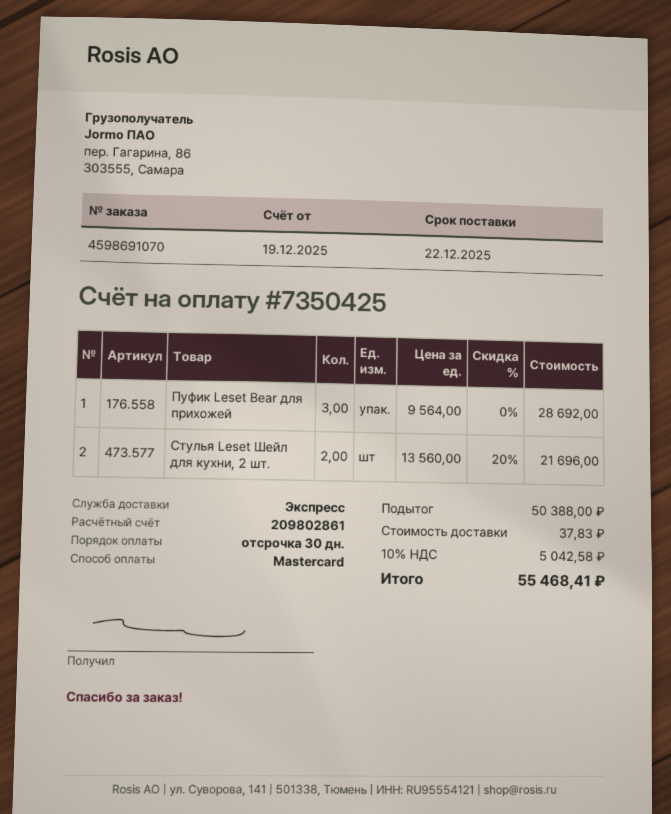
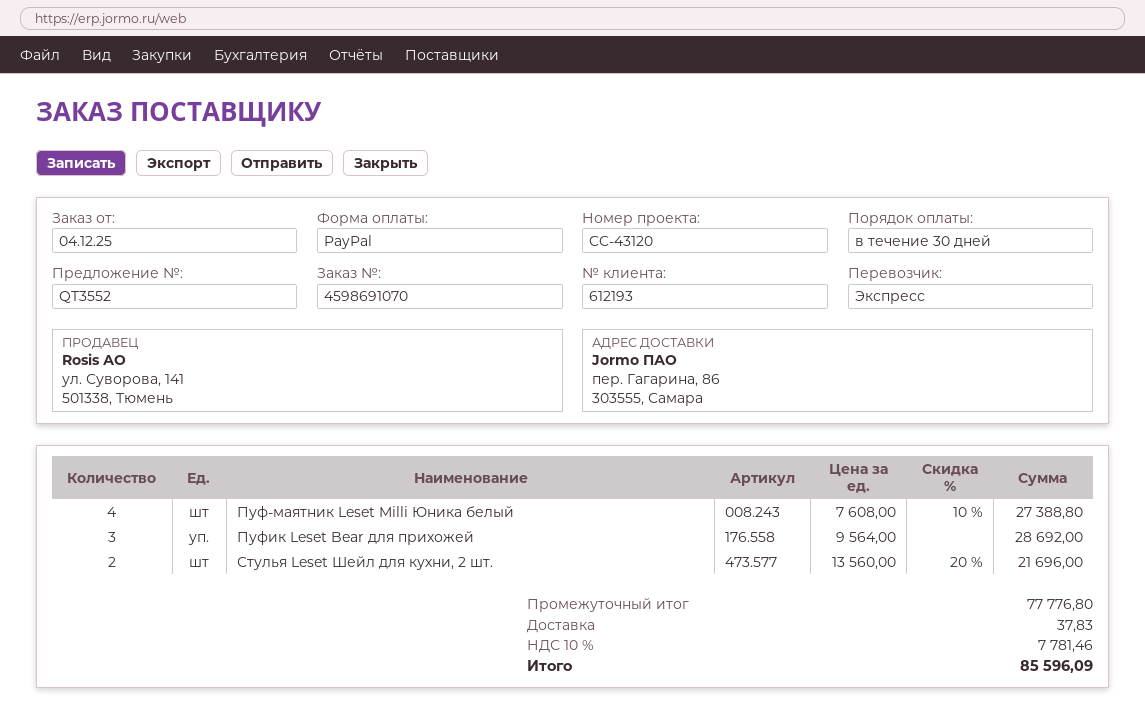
payment method: Mastercard -> PayPal
Пуф-маятник Leset Milli Юника белый: none -> 4 x 7608.00 - 10% = 27388.80
subtotal: 50388.00 -> 77776.80
tax: 10% = 5042.58 -> 10% = 7781.46
total: 55468.41 -> 85596.09

